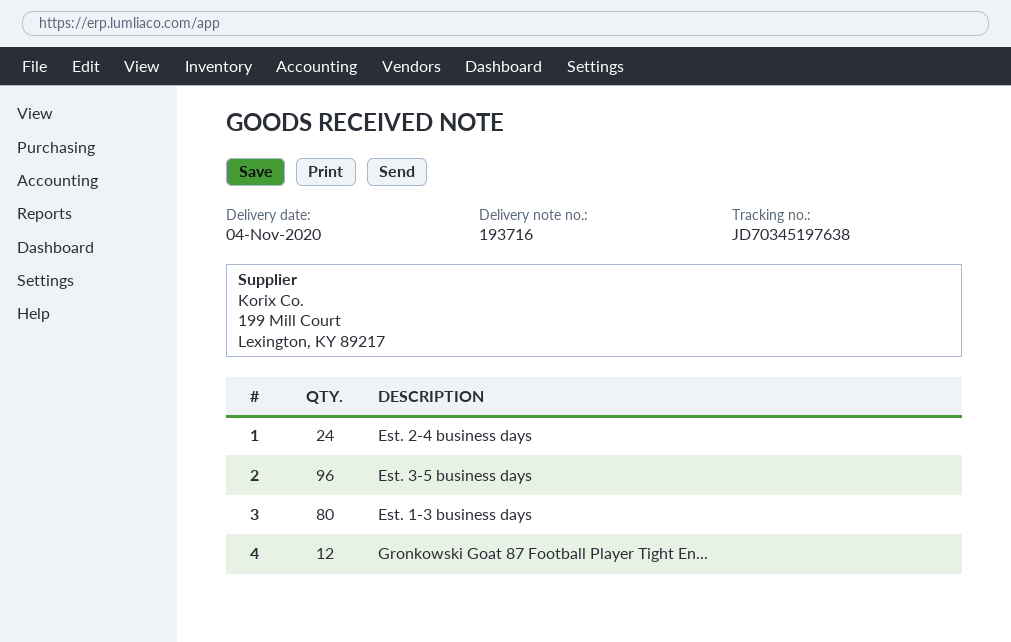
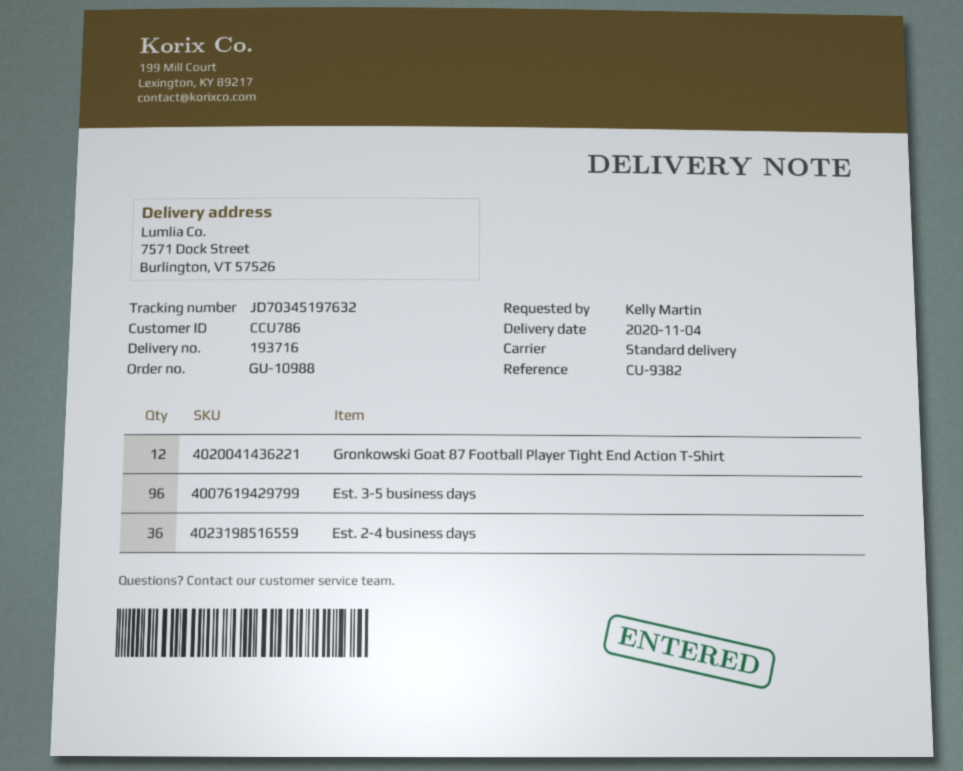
tracking number: JD70345197638 -> JD70345197632
Est. 2-4 business days: 24 -> 36
Est. 1-3 business days: 80 -> none

